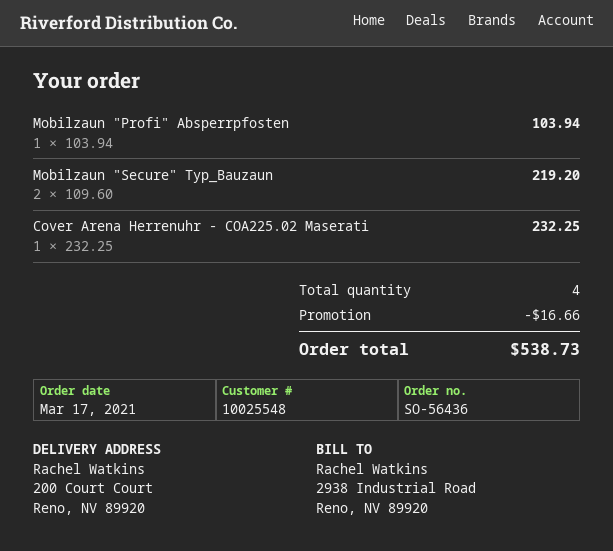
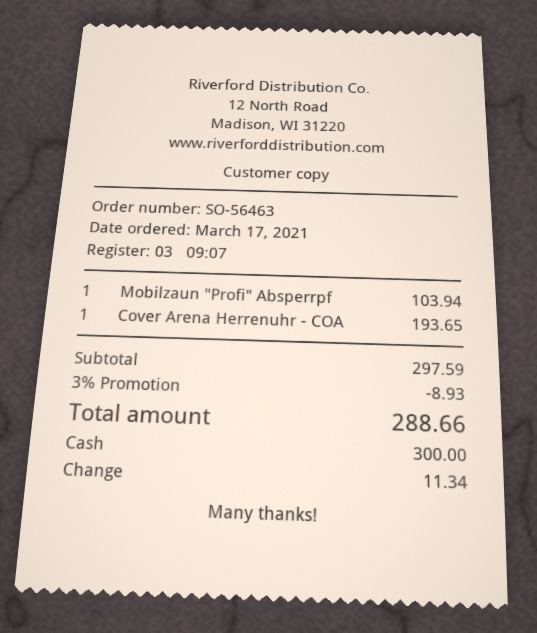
order number: SO-56436 -> SO-56463
Mobilzaun "Secure" Typ_Bauzaun: 2 for 219.20 -> none
Cover Arena Herrenuhr - COA225.02 Maserati: 1 for 232.25 -> 1 for 193.65
discount: 16.66 -> 8.93
total: 538.73 -> 288.66

